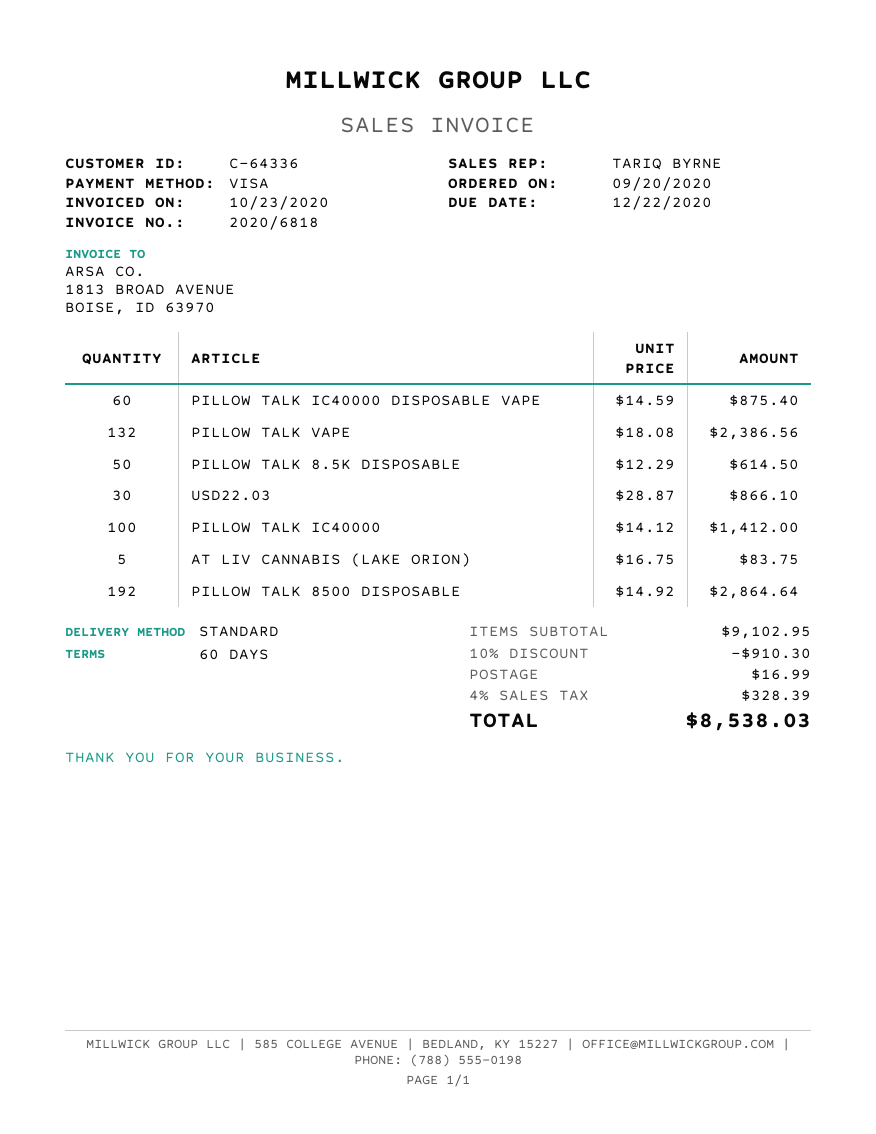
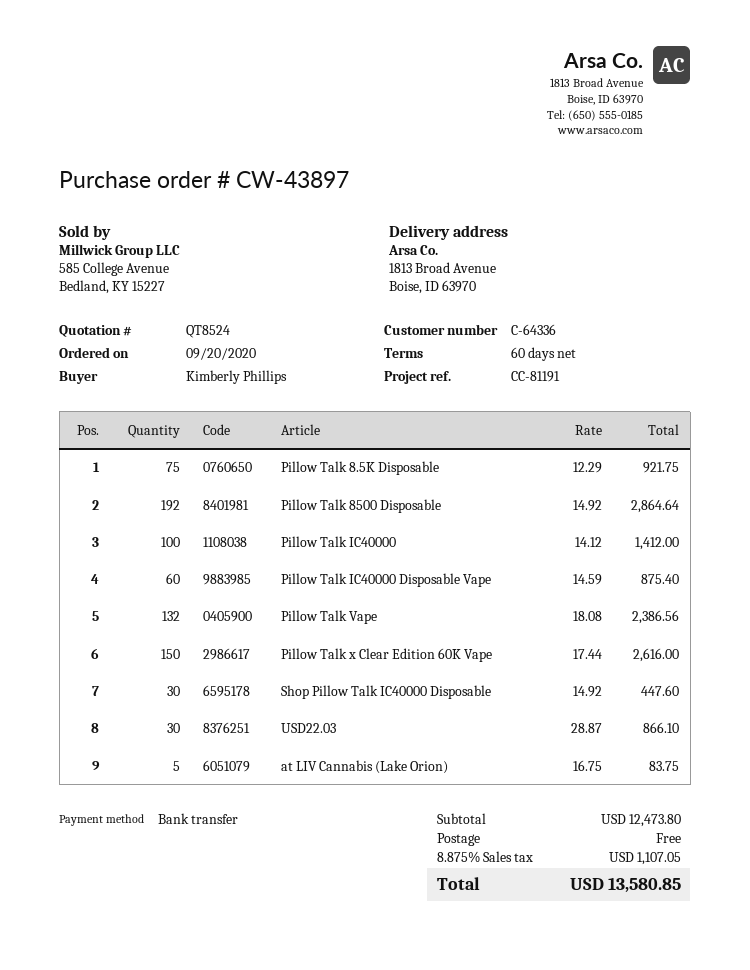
payment method: Visa -> bank transfer
PILLOW TALK 8.5K DISPOSABLE: 50 x 12.29 = 614.50 -> 75 x 12.29 = 921.75
Pillow Talk x Clear Edition 60K Vape: none -> 150 x 17.44 = 2616.00
Shop Pillow Talk IC40000 Disposable: none -> 30 x 14.92 = 447.60
subtotal: 9102.95 -> 12473.80
discount: 10% = 910.30 -> none
shipping: 16.99 -> 0.00
tax: 4% = 328.39 -> 8.875% = 1107.05
total: 8538.03 -> 13580.85

